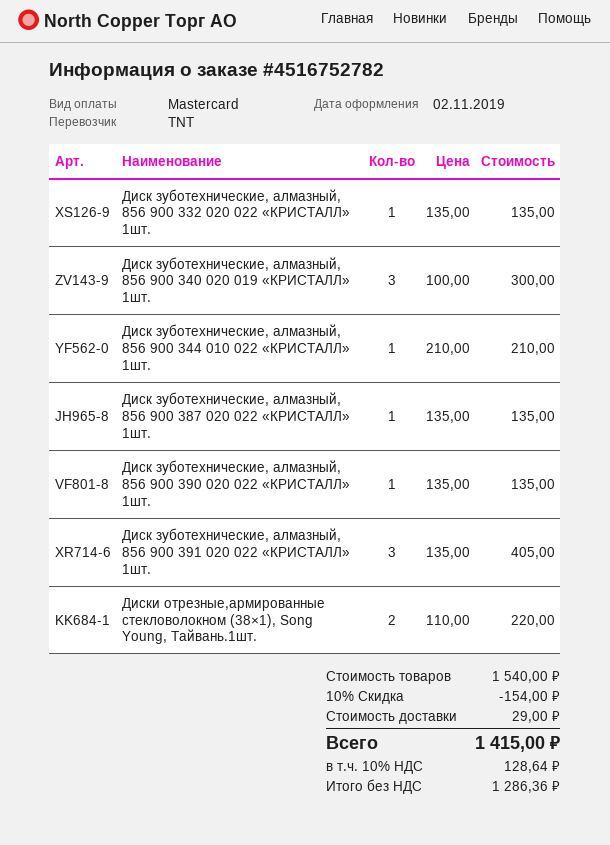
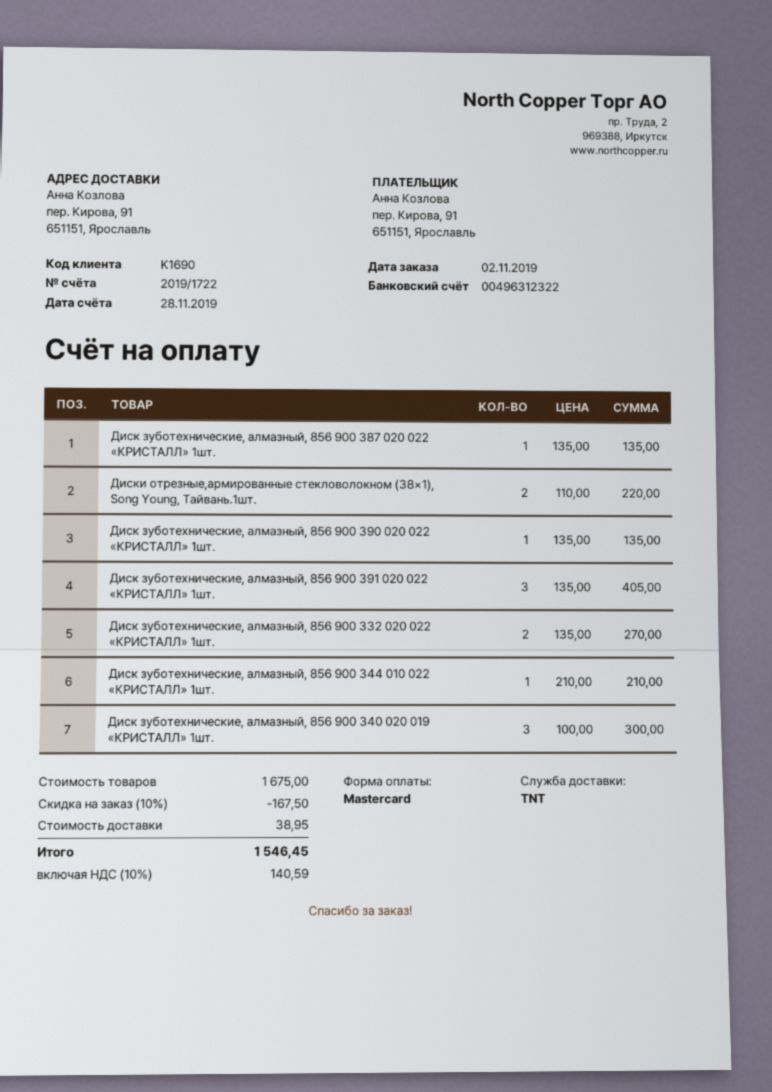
Диск зуботехнические, алмазный, 856 900 332 020 022 «КРИСТАЛЛ» 1шт.: 1 x 135.00 = 135.00 -> 2 x 135.00 = 270.00
subtotal: 1540.00 -> 1675.00
discount: 10% = 154.00 -> 10% = 167.50
shipping: 29.00 -> 38.95
tax: 10% = 128.64 -> 10% = 140.59
total: 1415.00 -> 1546.45

